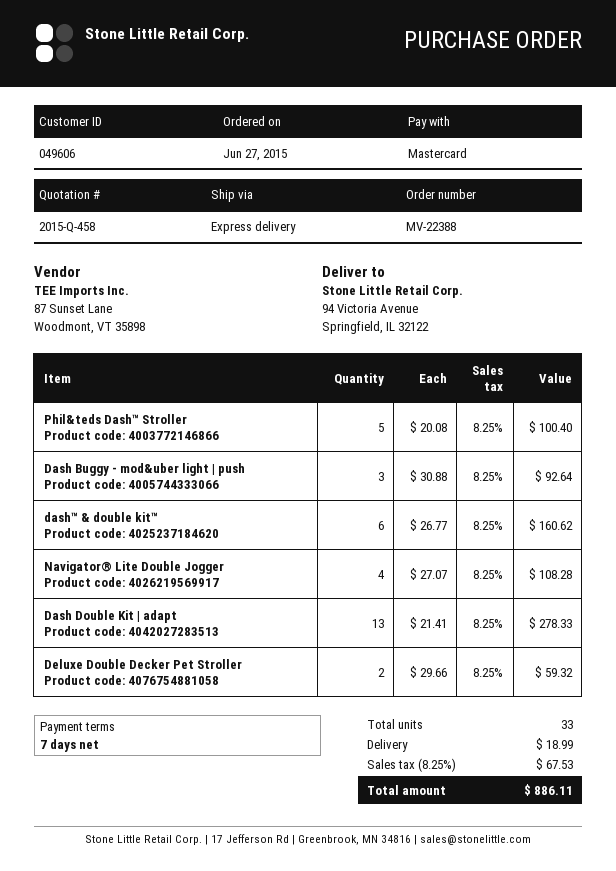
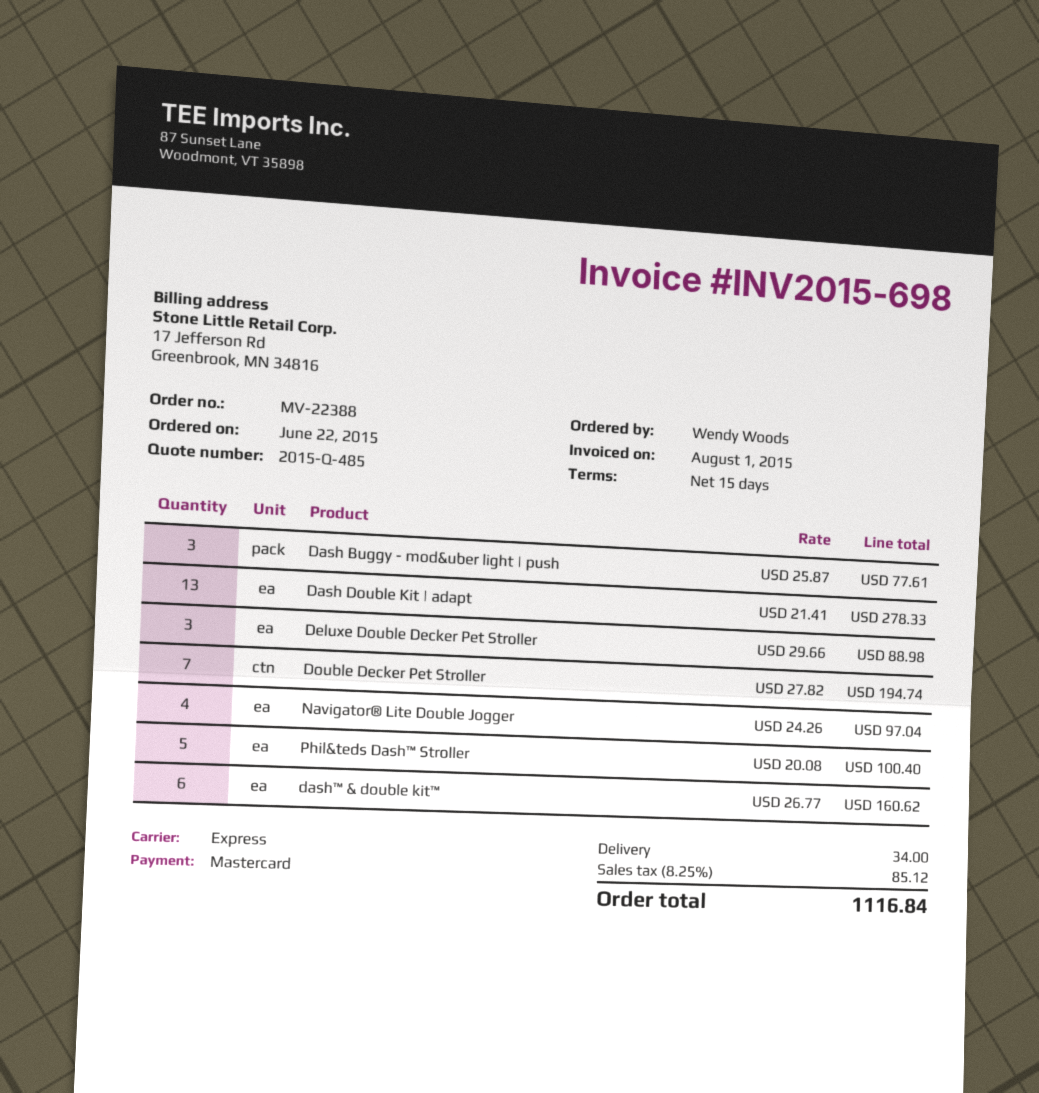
quote number: 2015-Q-458 -> 2015-Q-485
order date: 2015-06-27 -> 2015-06-22
payment terms: 7 days -> 15 days
Dash Buggy - mod&uber light | push: 3 x 30.88 = 92.64 -> 3 x 25.87 = 77.61
Navigator® Lite Double Jogger: 4 x 27.07 = 108.28 -> 4 x 24.26 = 97.04
Deluxe Double Decker Pet Stroller: 2 x 29.66 = 59.32 -> 3 x 29.66 = 88.98
Double Decker Pet Stroller: none -> 7 x 27.82 = 194.74
shipping: 18.99 -> 34.00
tax: 8.25% = 67.53 -> 8.25% = 85.12
total: 886.11 -> 1116.84

